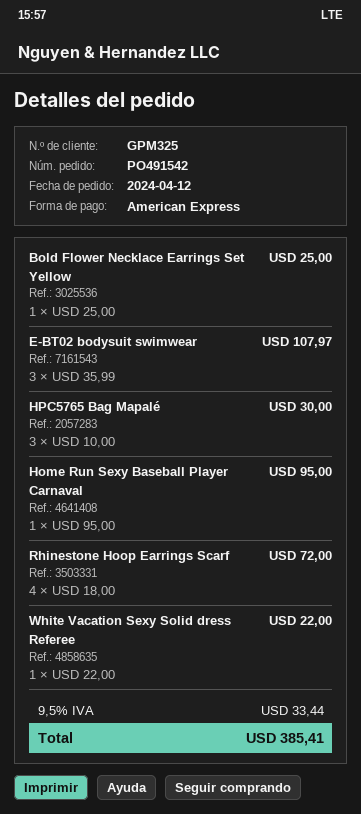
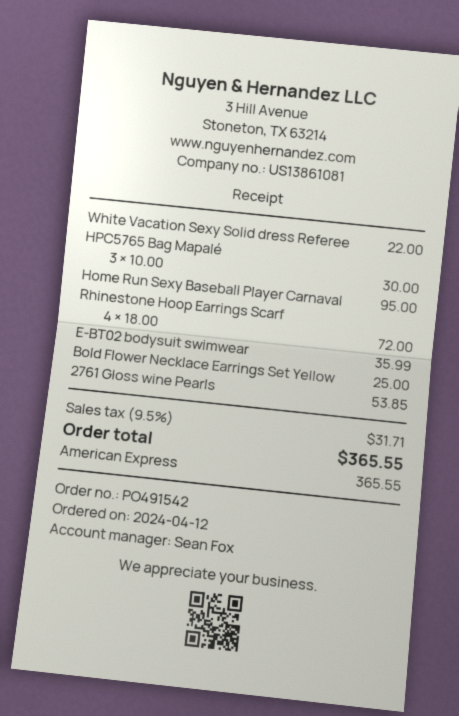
E-BT02 bodysuit swimwear: 3 x 35.99 = 107.97 -> 1 x 35.99 = 35.99
2761 Gloss wine Pearls: none -> 1 x 53.85 = 53.85
tax: 9.5% = 33.44 -> 9.5% = 31.71
total: 385.41 -> 365.55

